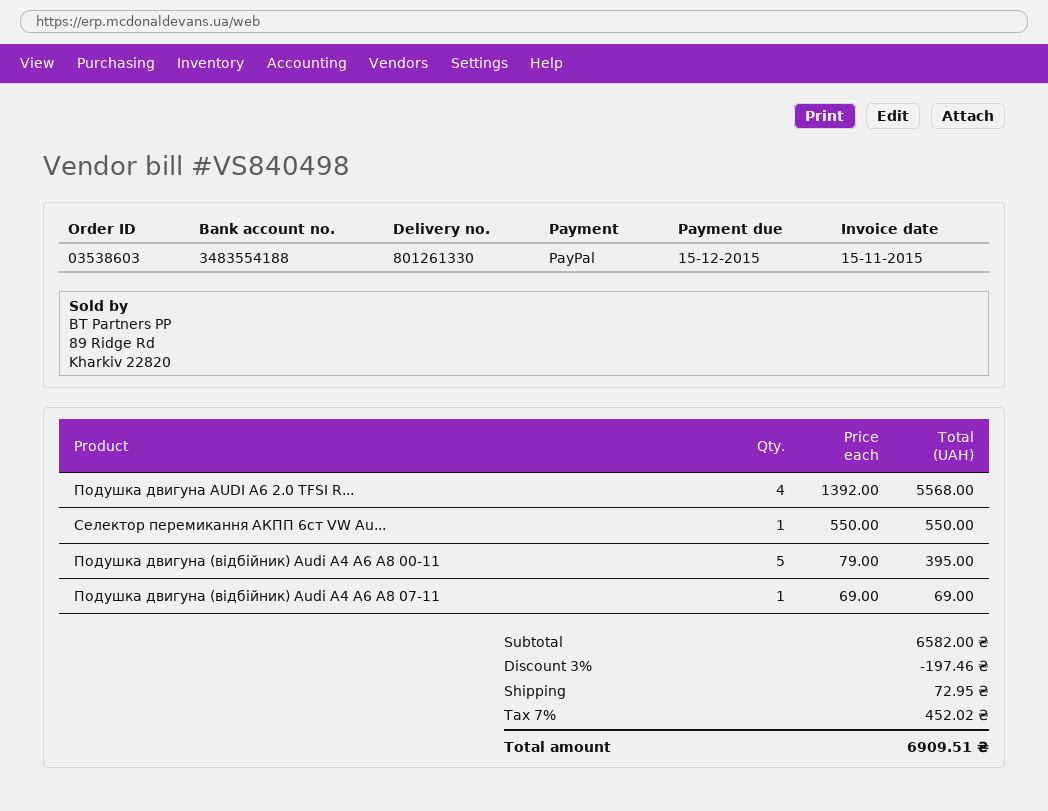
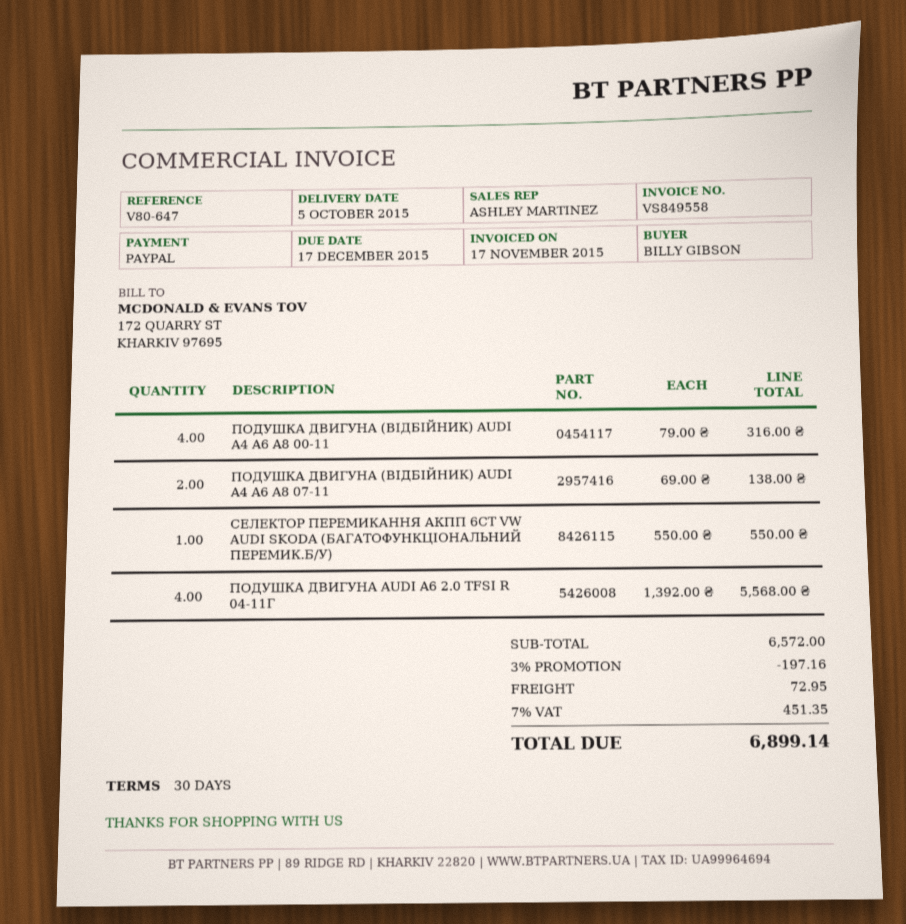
invoice number: VS840498 -> VS849558
invoice date: 2015-11-15 -> 2015-11-17
due date: 2015-12-15 -> 2015-12-17
Подушка двигуна (відбійник) Audi A4 A6 A8 00-11: 5 x 79.00 = 395.00 -> 4 x 79.00 = 316.00
Подушка двигуна (відбійник) Audi A4 A6 A8 07-11: 1 x 69.00 = 69.00 -> 2 x 69.00 = 138.00
subtotal: 6582.00 -> 6572.00
discount: 3% = 197.46 -> 3% = 197.16
tax: 7% = 452.02 -> 7% = 451.35
total: 6909.51 -> 6899.14

